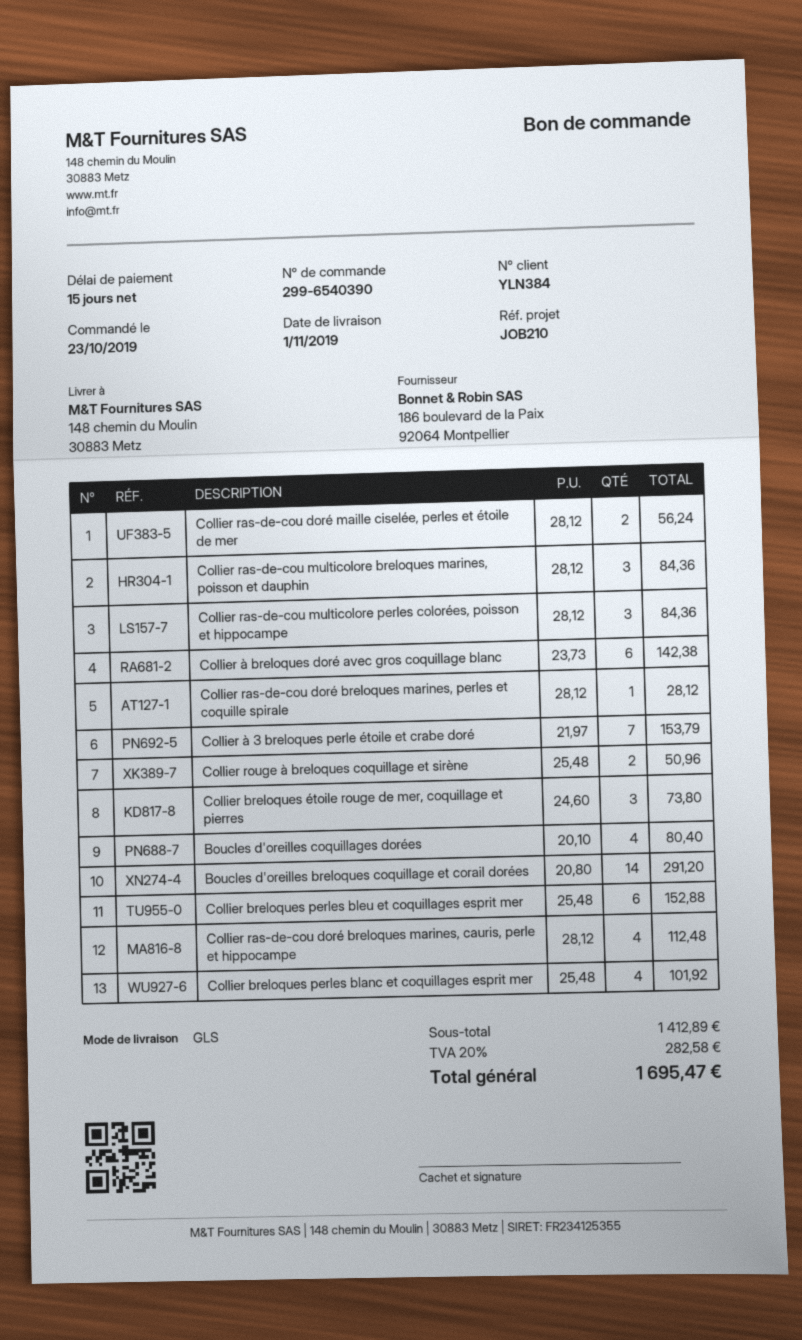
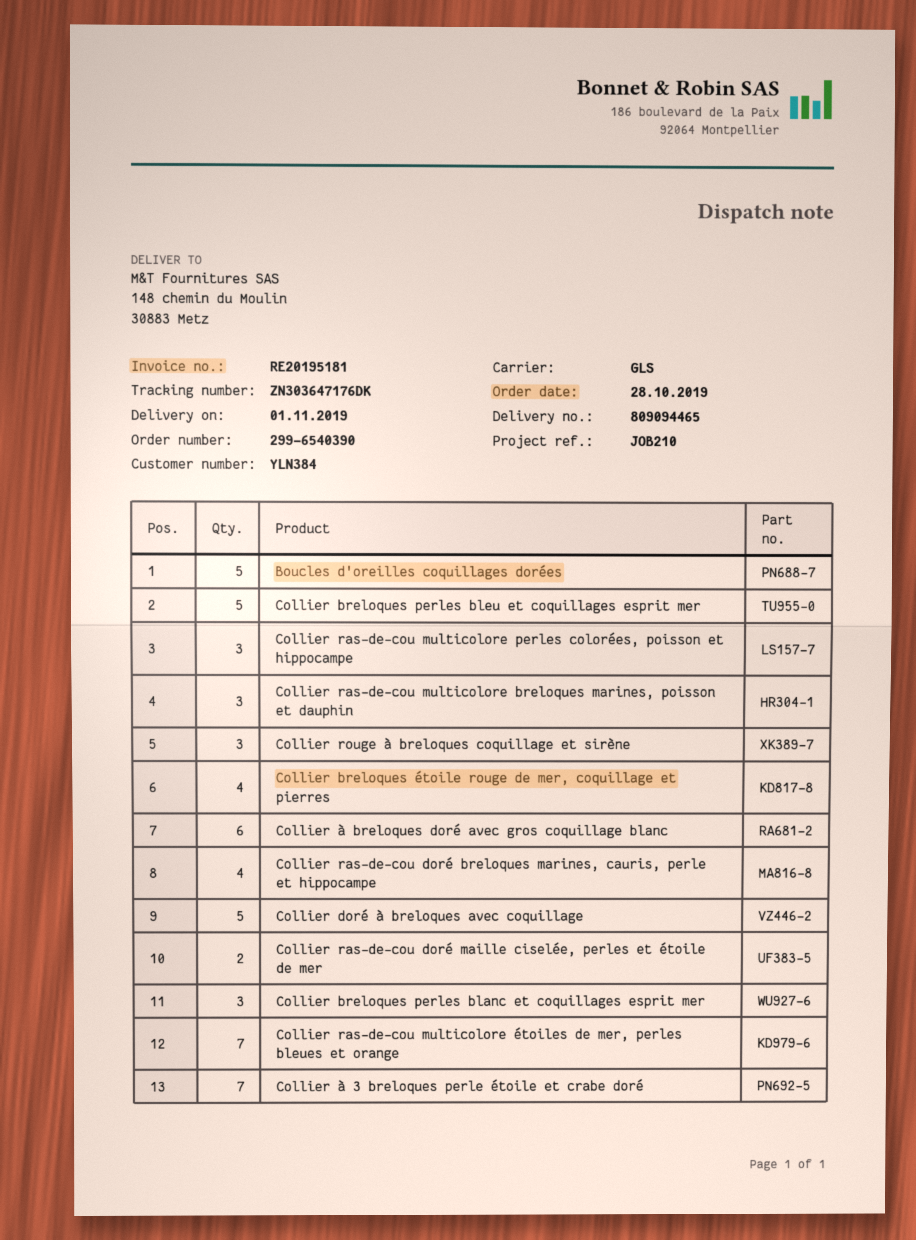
order date: 2019-10-23 -> 2019-10-28
Collier ras-de-cou doré breloques marines, perles et coquille spirale: 1 -> none
Collier rouge à breloques coquillage et sirène: 2 -> 3
Collier breloques étoile rouge de mer, coquillage et pierres: 3 -> 4
Boucles d'oreilles coquillages dorées: 4 -> 5
Boucles d'oreilles breloques coquillage et corail dorées: 14 -> none
Collier breloques perles bleu et coquillages esprit mer: 6 -> 5
Collier breloques perles blanc et coquillages esprit mer: 4 -> 3
Collier doré à breloques avec coquillage: none -> 5
Collier ras-de-cou multicolore étoiles de mer, perles bleues et orange: none -> 7

